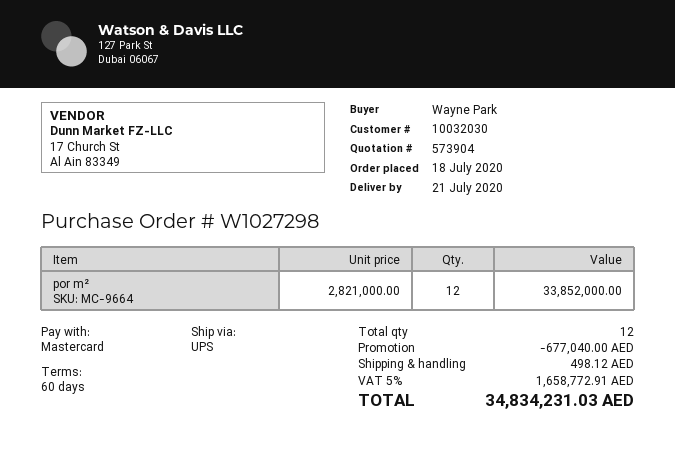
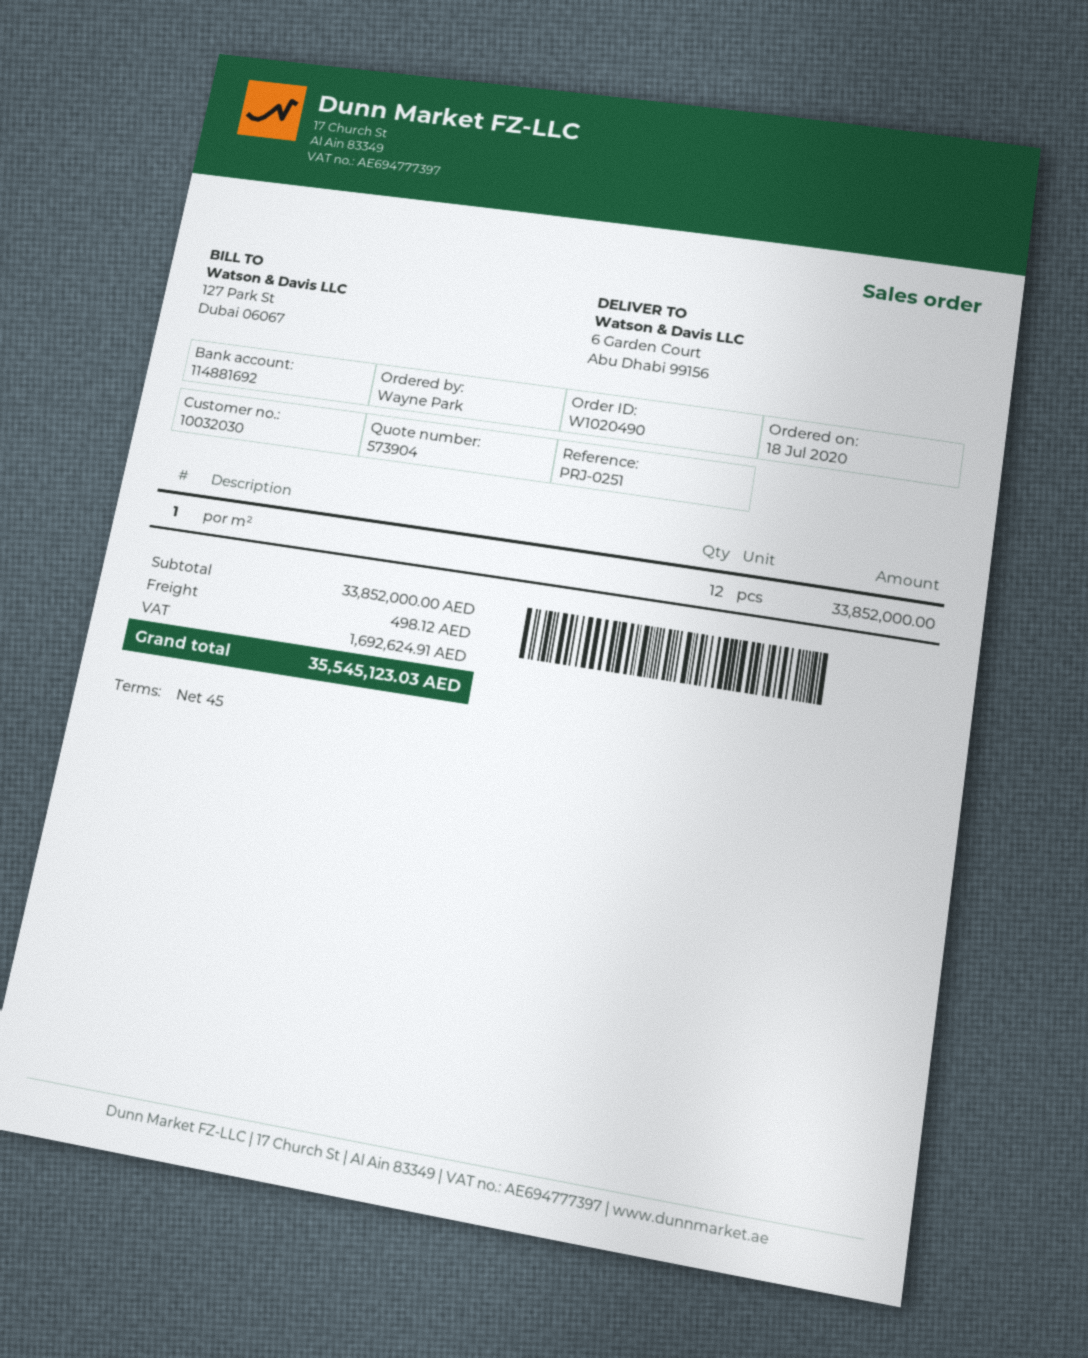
order number: W1027298 -> W1020490
payment terms: 60 days -> 45 days
discount: 677040.00 -> none
tax: 1658772.91 -> 1692624.91
total: 34834231.03 -> 35545123.03

